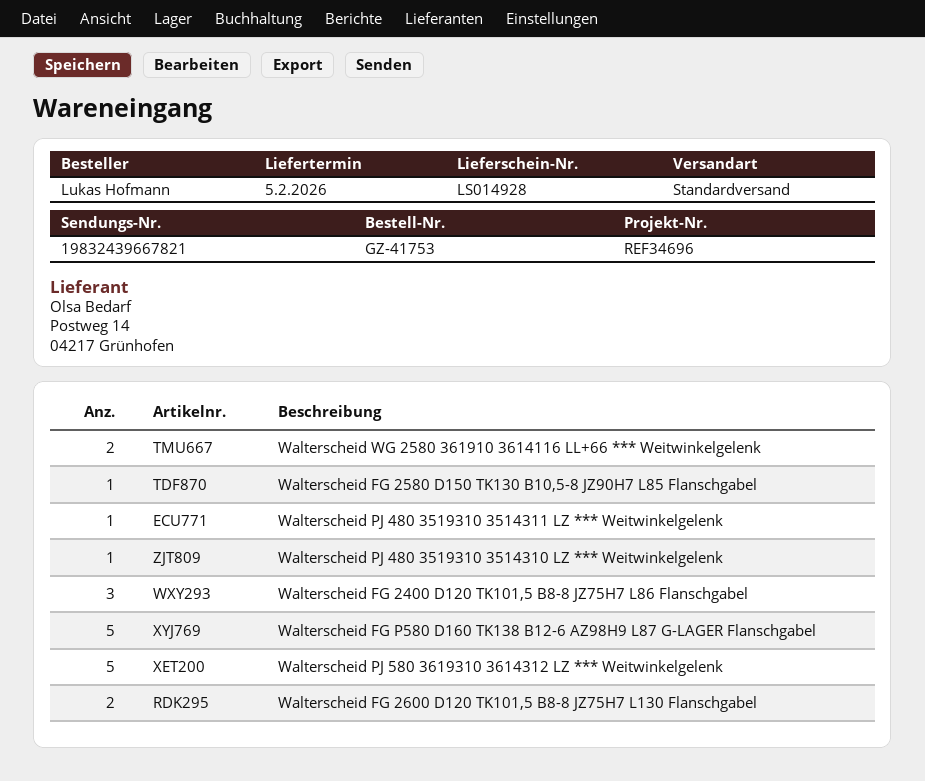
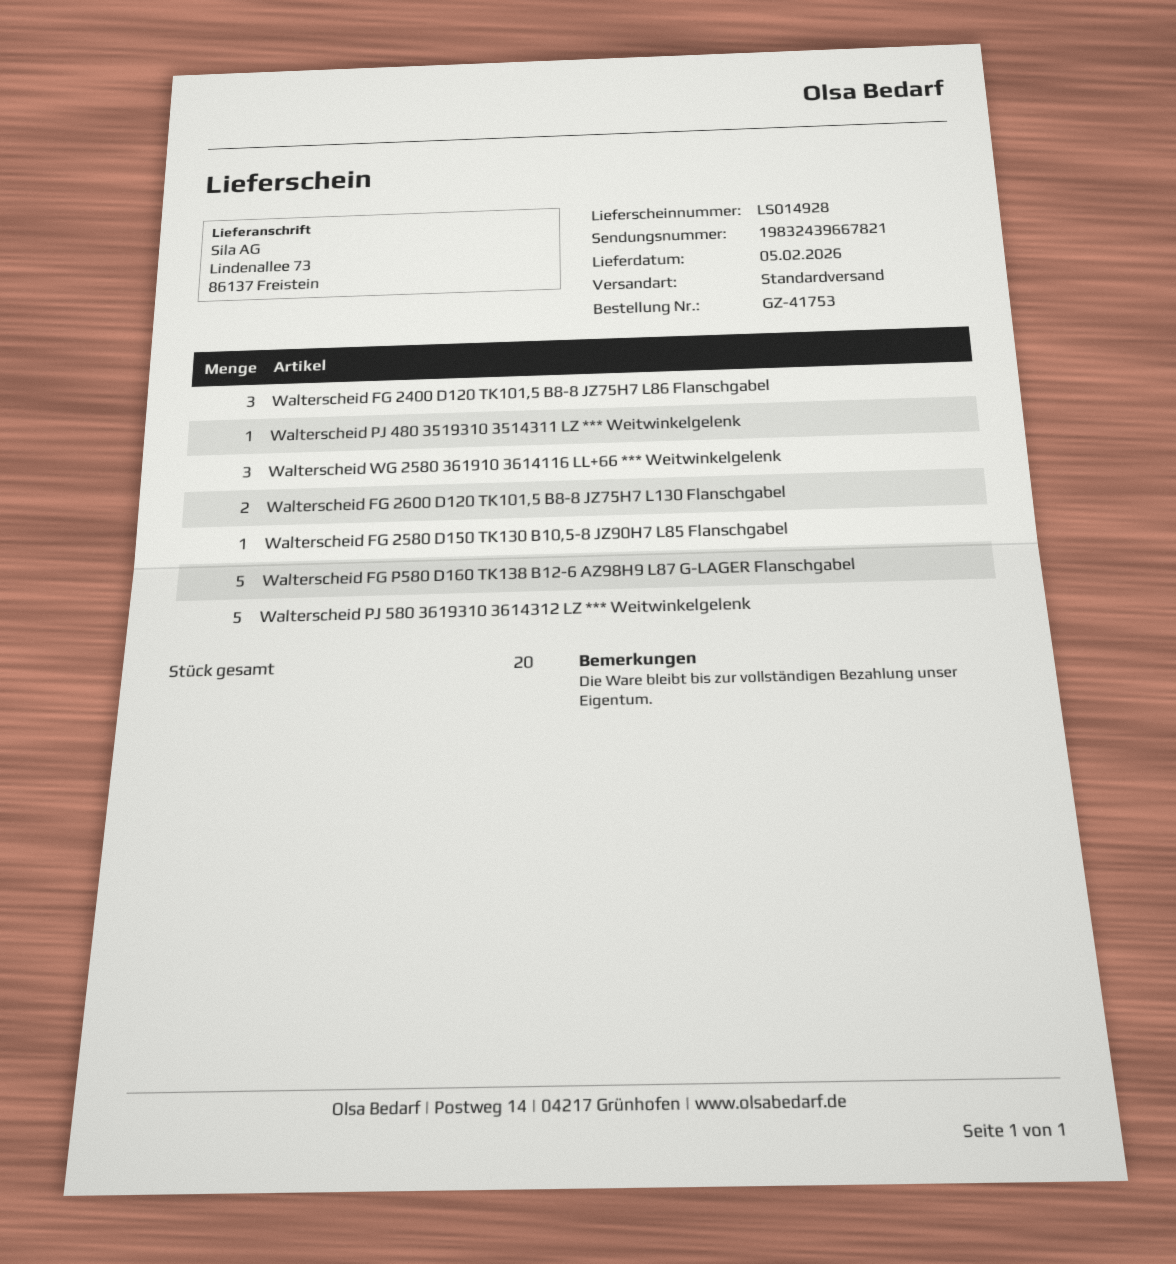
Walterscheid WG 2580 361910 3614116 LL+66 *** Weitwinkelgelenk: 2 -> 3
Walterscheid PJ 480 3519310 3514310 LZ *** Weitwinkelgelenk: 1 -> none

